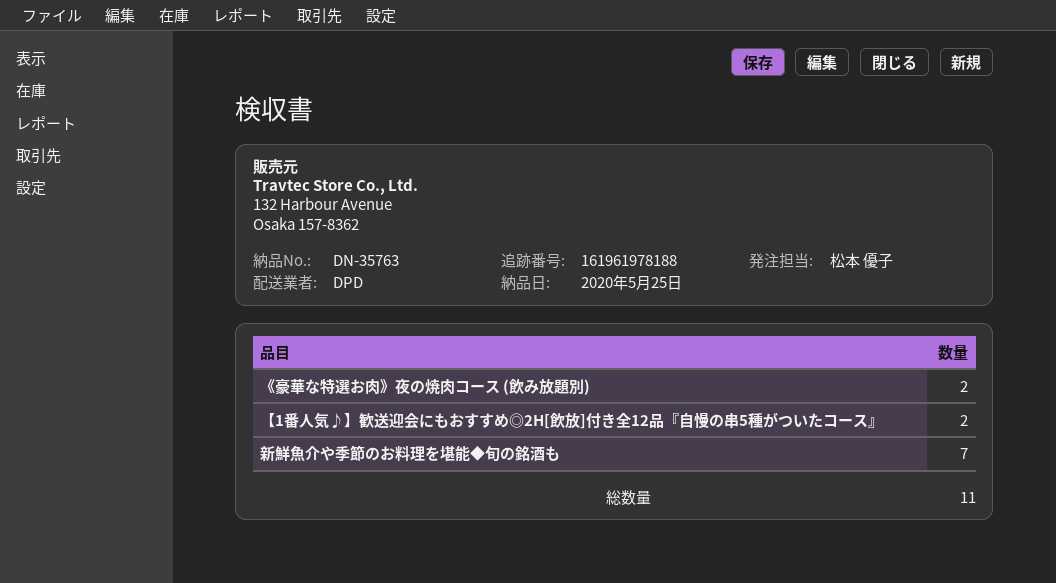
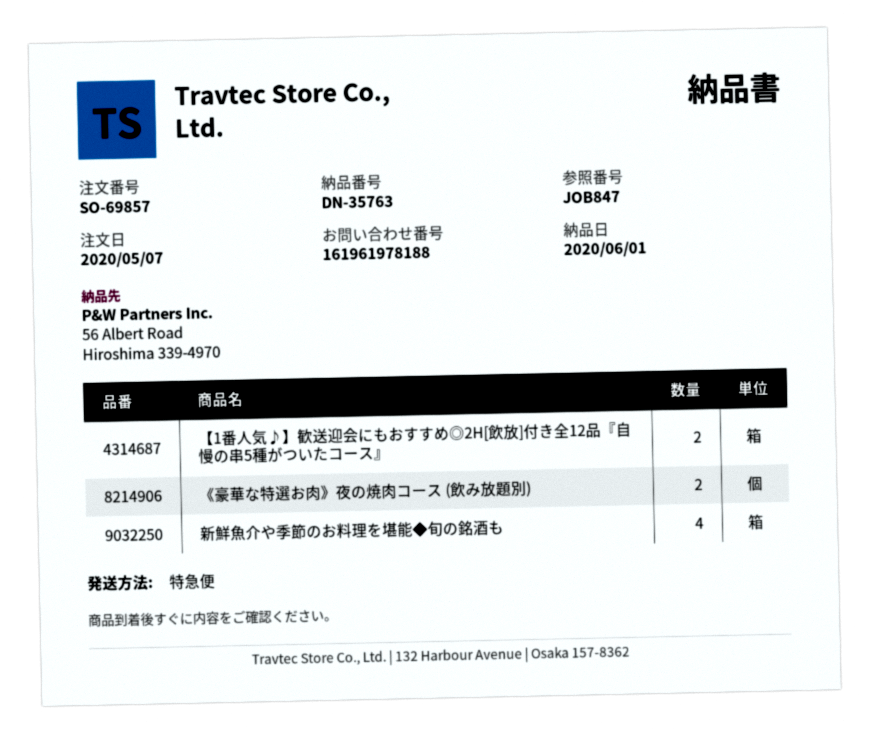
delivery date: 2020-05-25 -> 2020-06-01
shipping method: DPD -> express
新鮮魚介や季節のお料理を堪能◆旬の銘酒も: 7 -> 4

